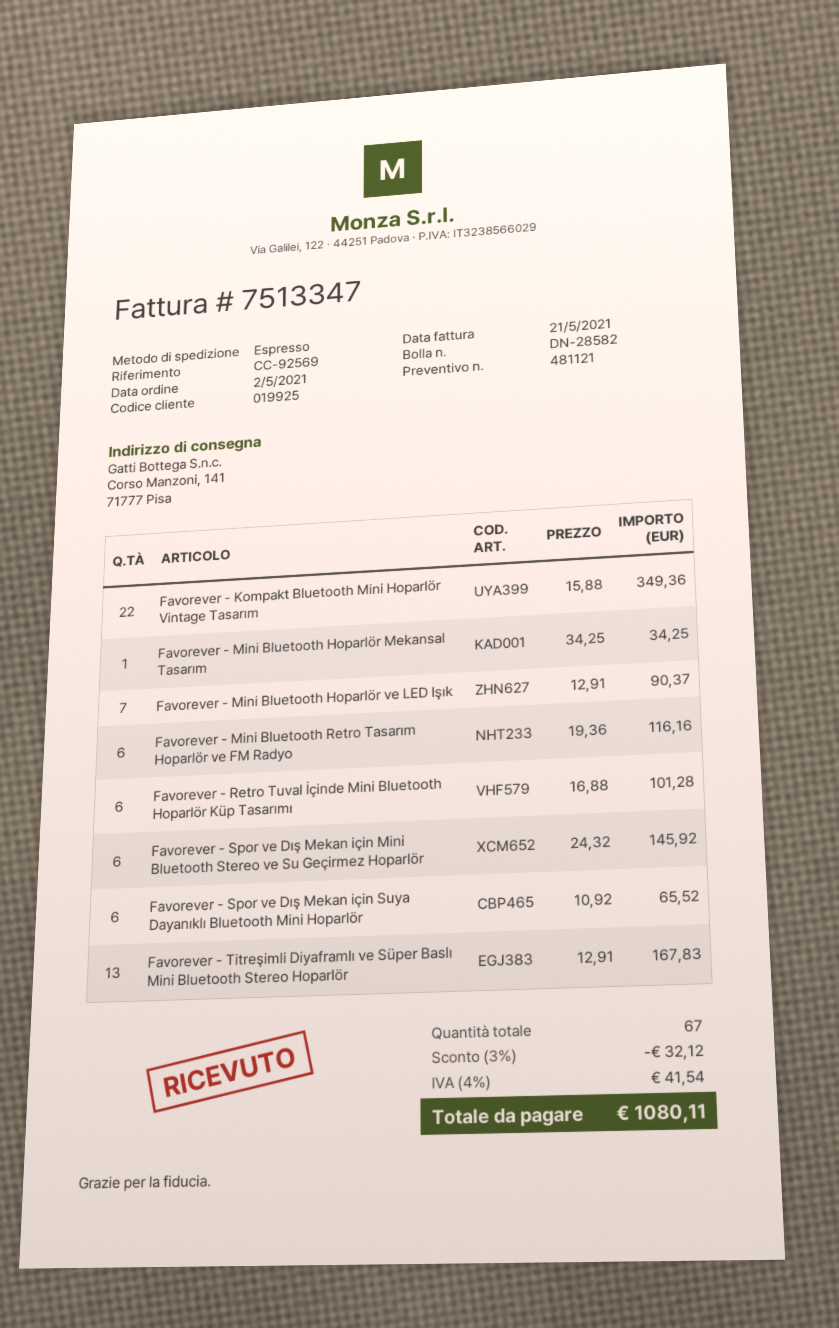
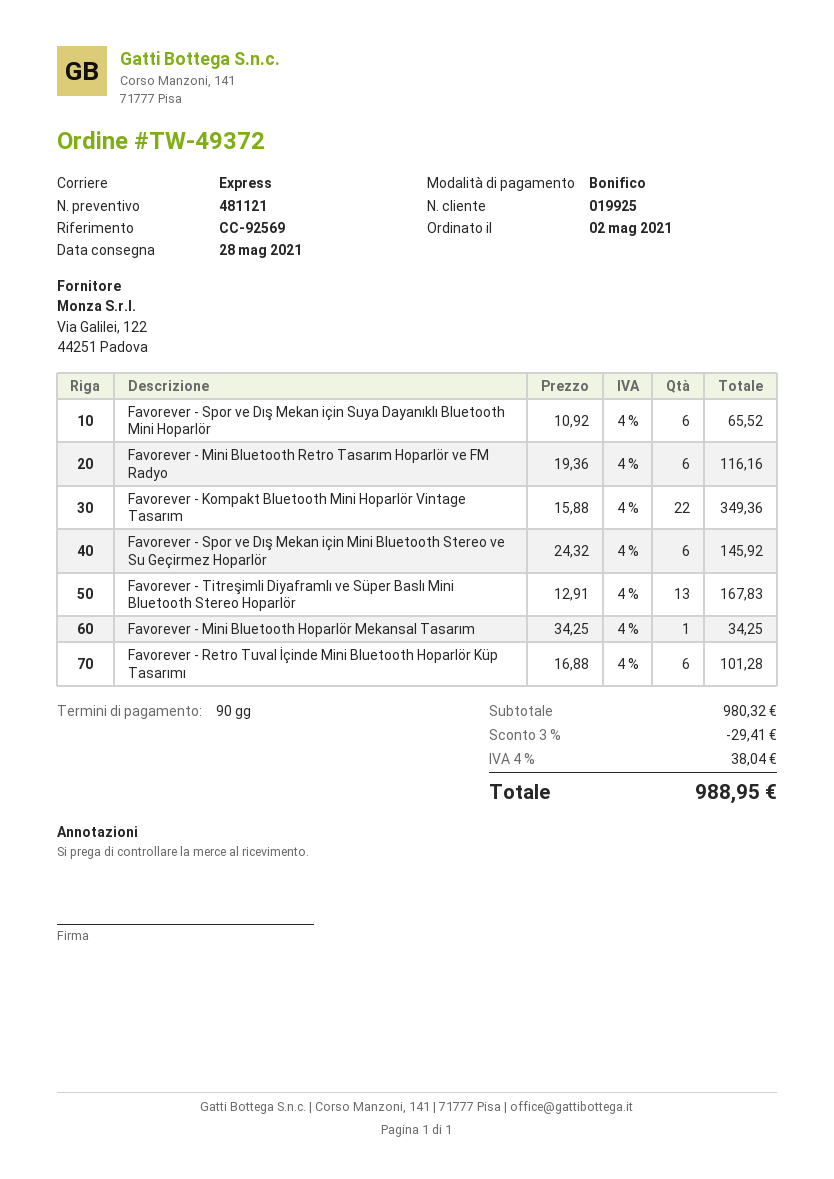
Favorever - Mini Bluetooth Hoparlör ve LED Işık: 7 x 12.91 = 90.37 -> none
discount: 3% = 32.12 -> 3% = 29.41
tax: 4% = 41.54 -> 4% = 38.04
total: 1080.11 -> 988.95

